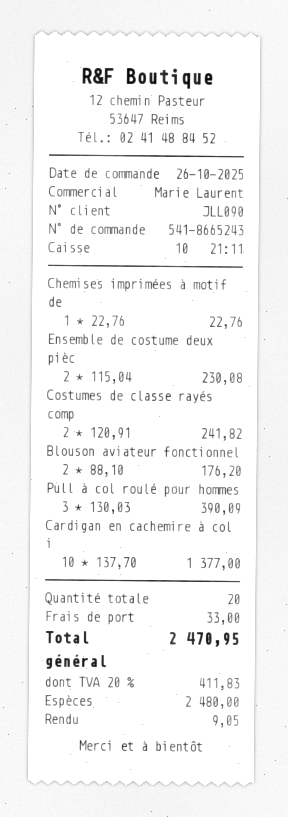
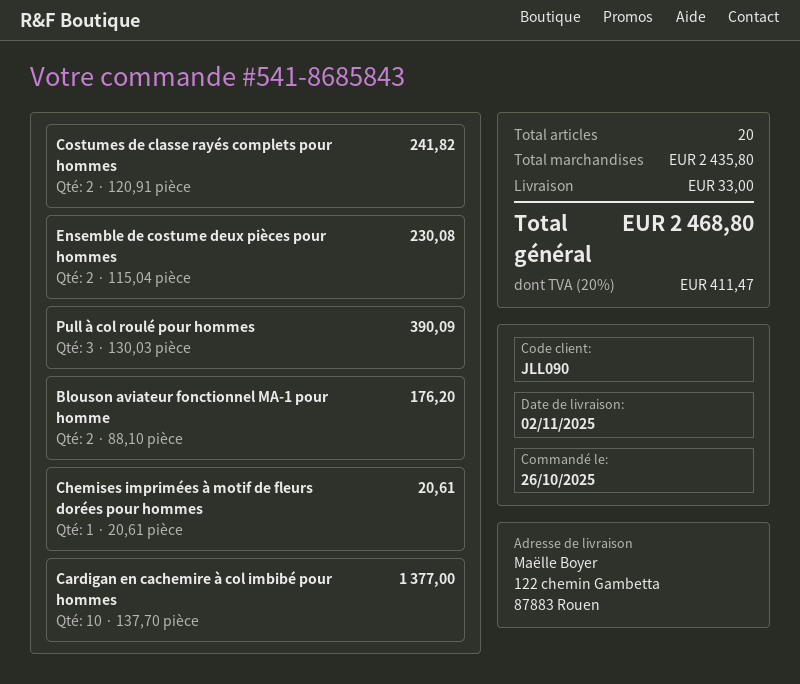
order number: 541-8665243 -> 541-8685843
Chemises imprimées à motif de: 1 x 22.76 = 22.76 -> 1 x 20.61 = 20.61
tax: 20% = 411.83 -> 20% = 411.47
total: 2470.95 -> 2468.80

